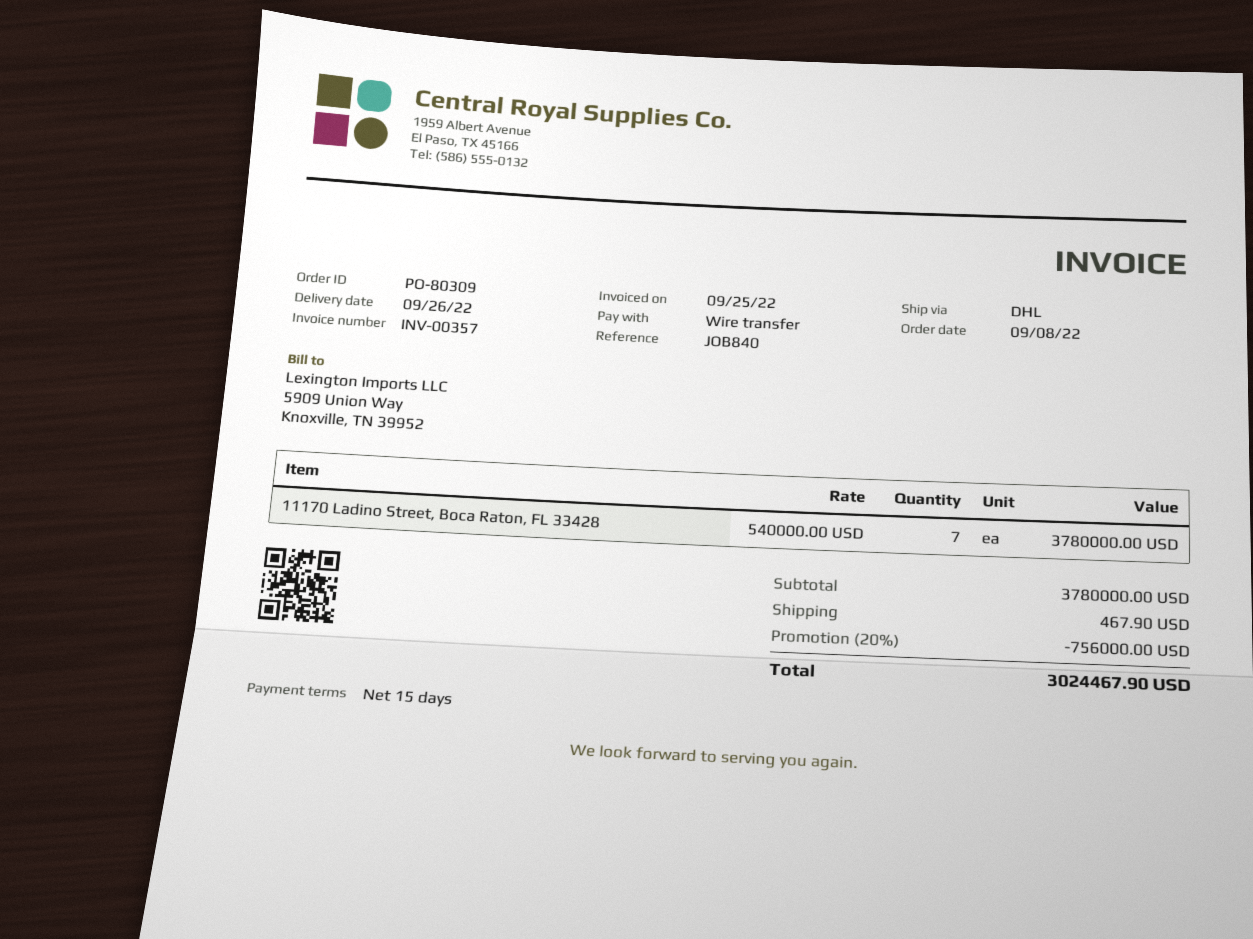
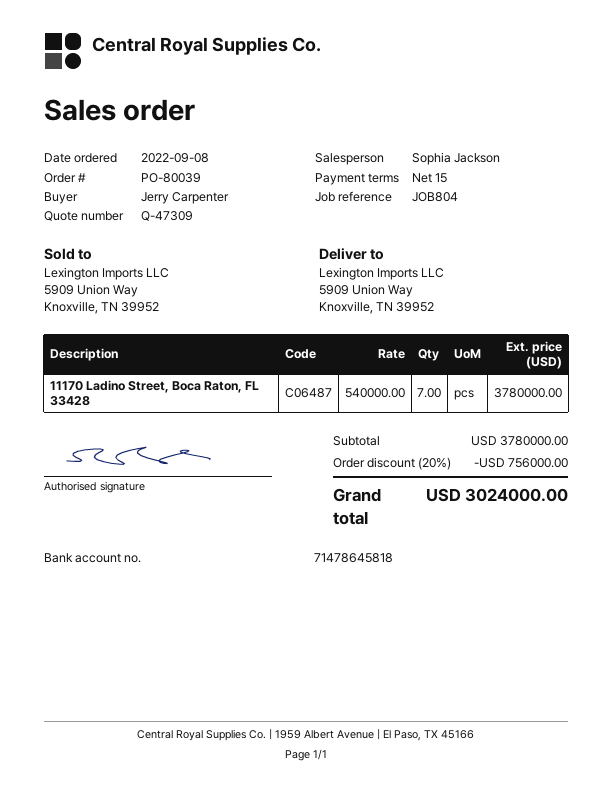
order number: PO-80309 -> PO-80039
reference: JOB840 -> JOB804
shipping: 467.90 -> none
total: 3024467.90 -> 3024000.00

